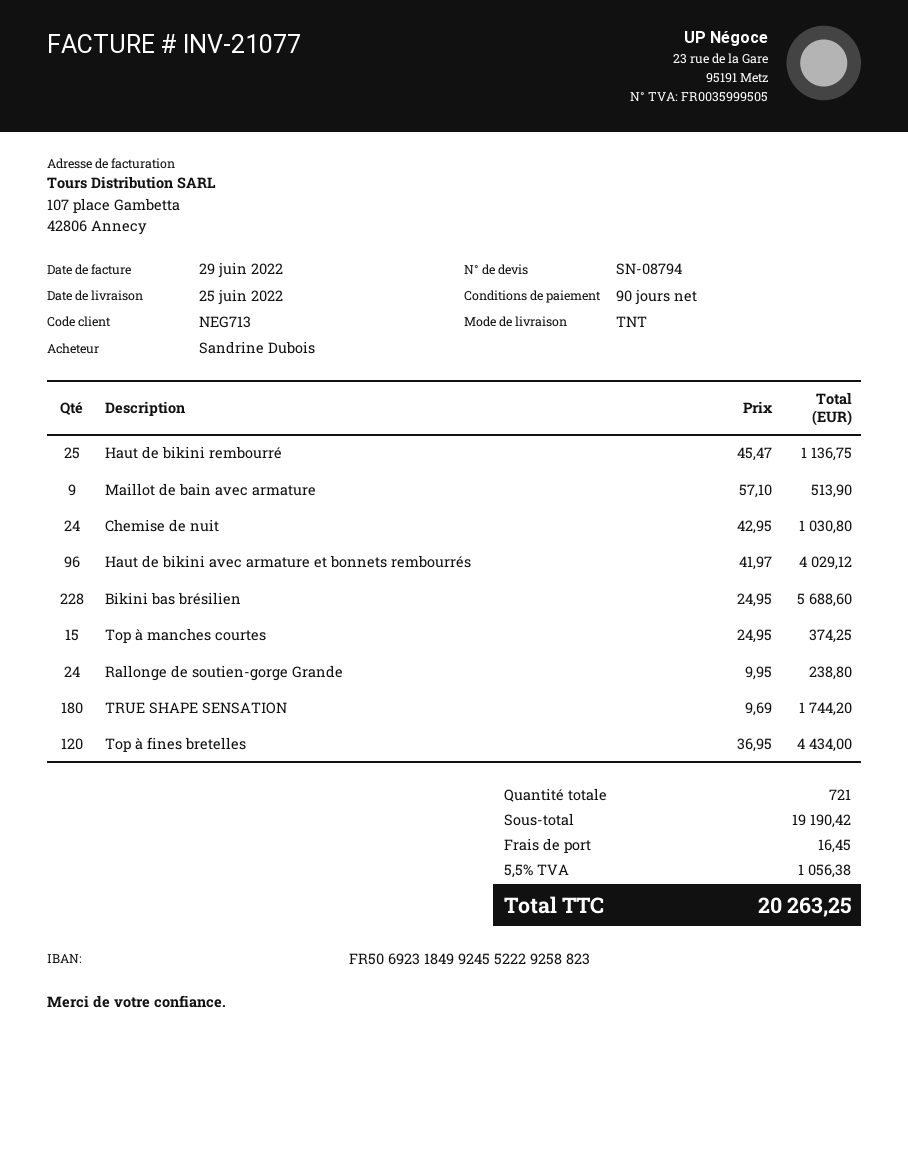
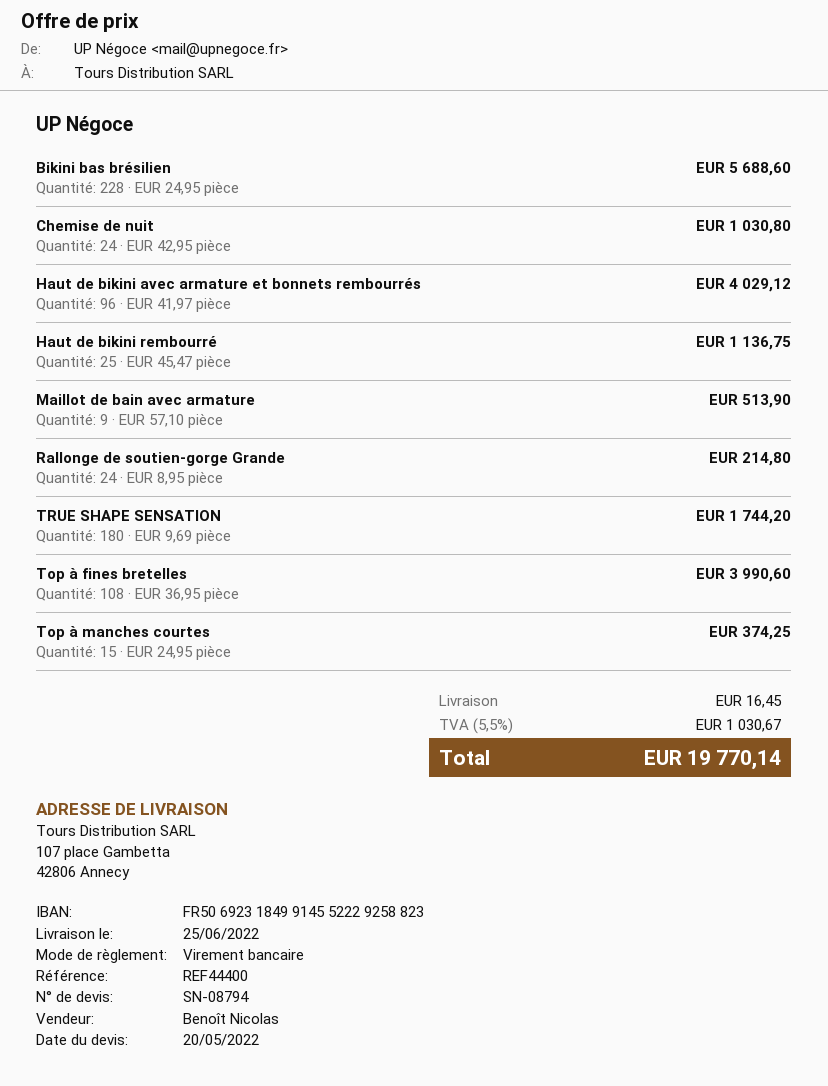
bank account: FR5069231849924552229258823 -> FR5069231849914552229258823
Rallonge de soutien-gorge Grande: 24 x 9.95 = 238.80 -> 24 x 8.95 = 214.80
Top à fines bretelles: 120 x 36.95 = 4434.00 -> 108 x 36.95 = 3990.60
tax: 5.5% = 1056.38 -> 5.5% = 1030.67
total: 20263.25 -> 19770.14

